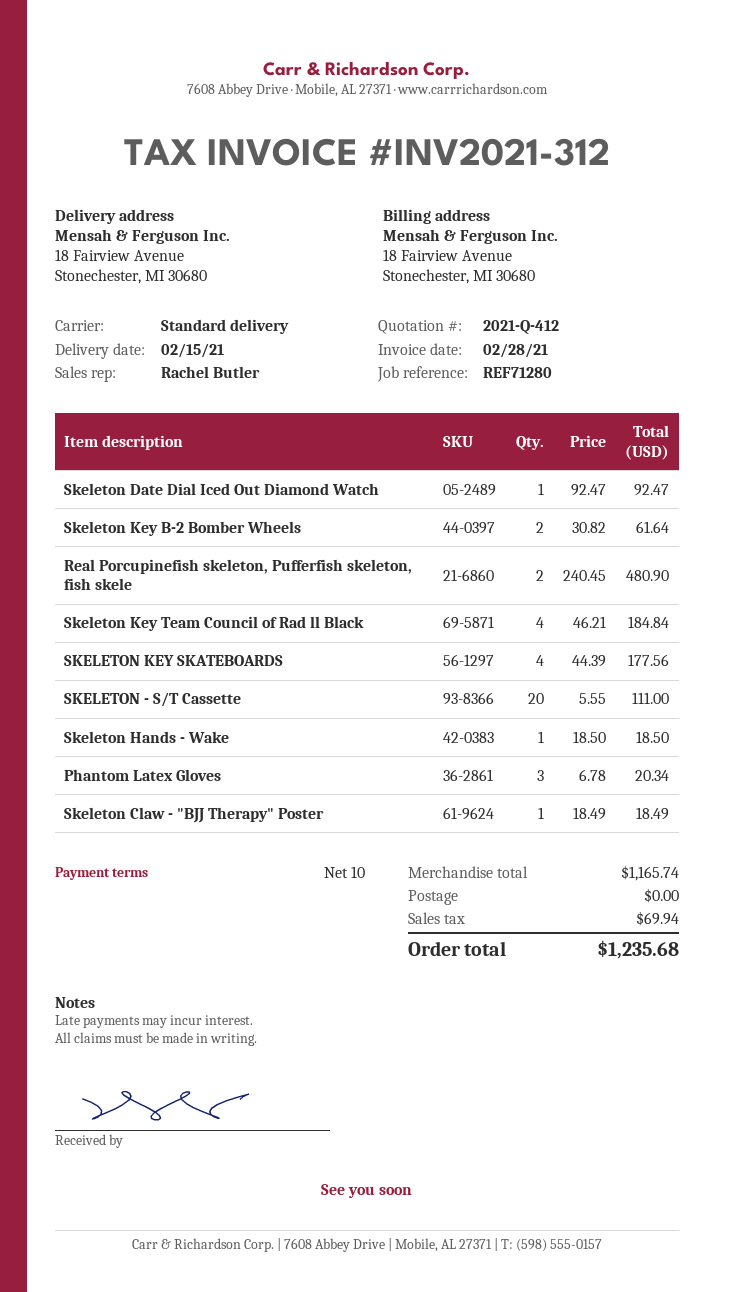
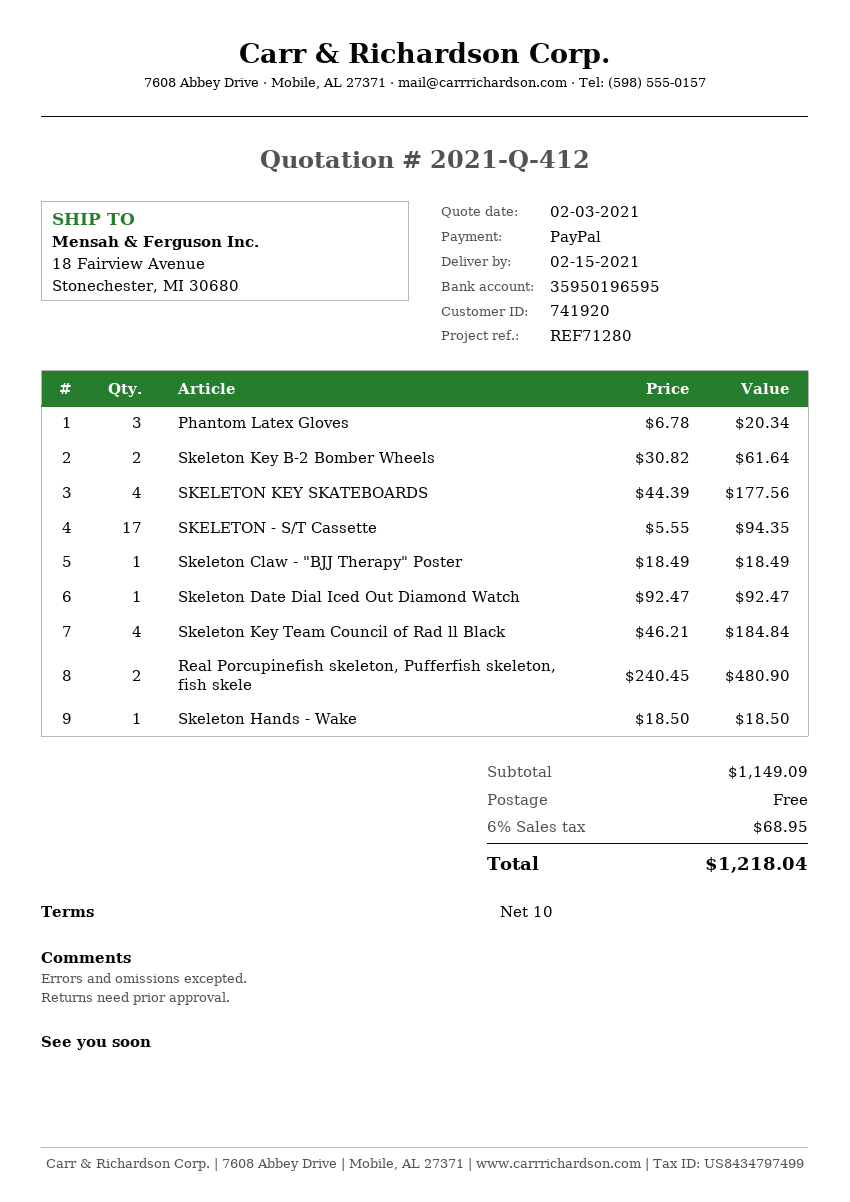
SKELETON - S/T Cassette: 20 x 5.55 = 111.00 -> 17 x 5.55 = 94.35
subtotal: 1165.74 -> 1149.09
tax: 69.94 -> 68.95
total: 1235.68 -> 1218.04

